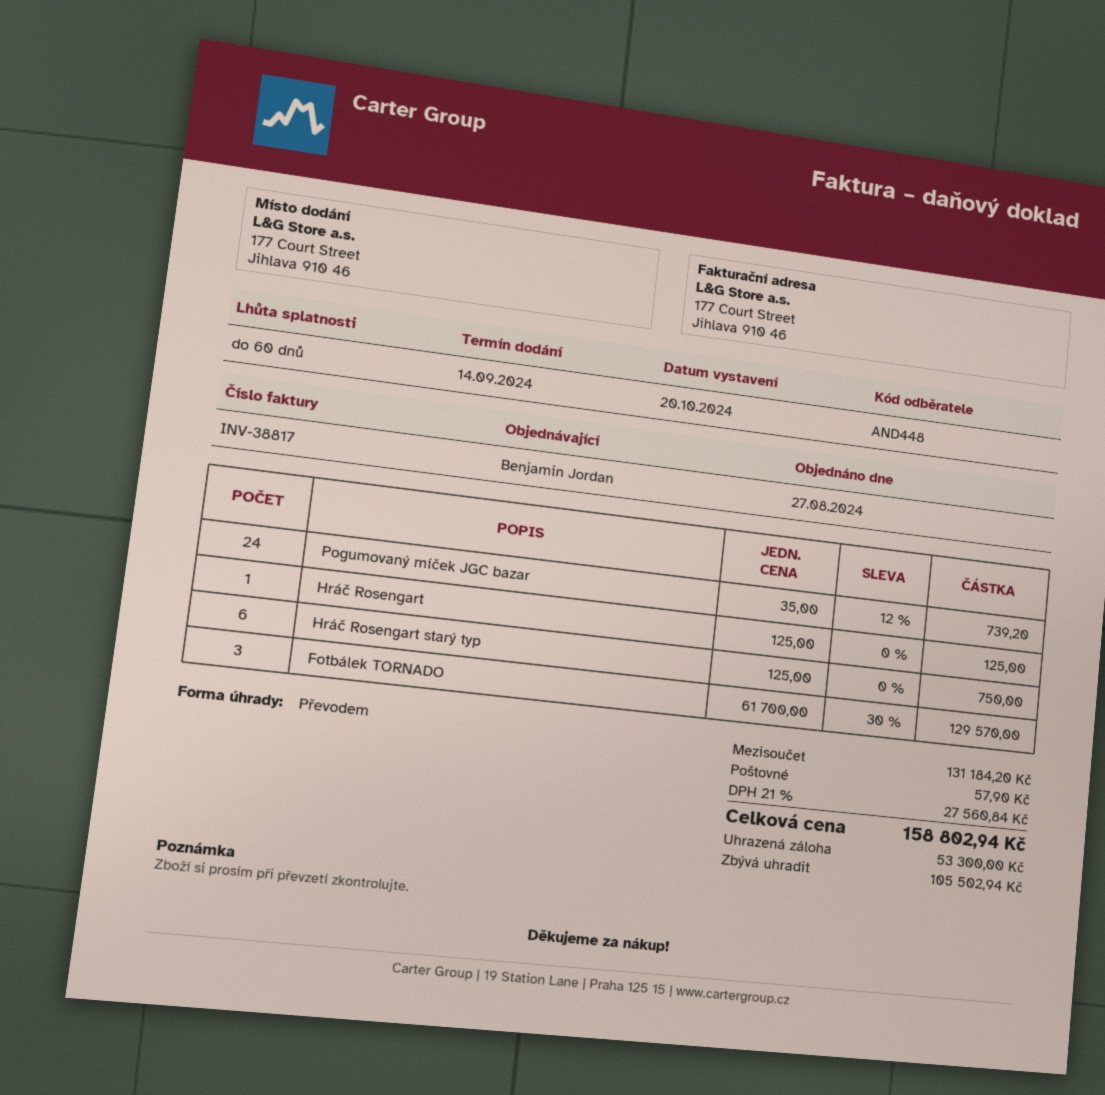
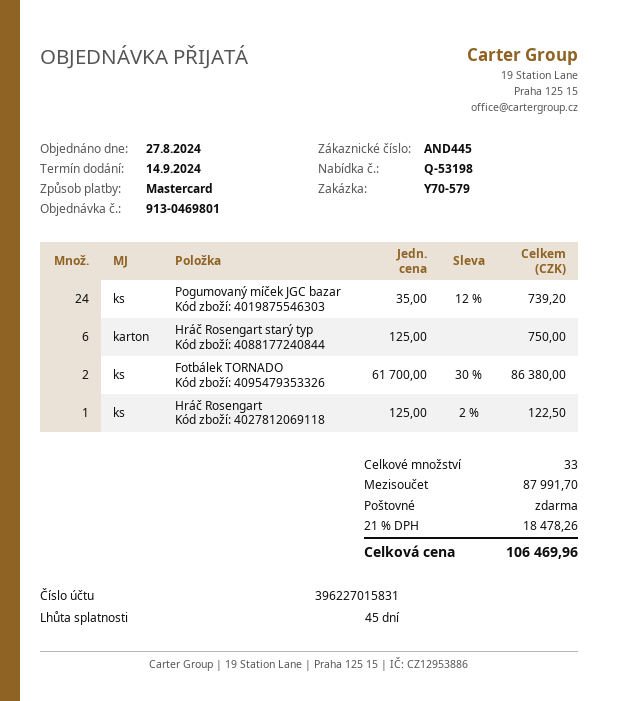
payment terms: 60 days -> 45 days
customer number: AND448 -> AND445
payment method: bank transfer -> Mastercard
Hráč Rosengart: 1 x 125.00 = 125.00 -> 1 x 125.00 - 2% = 122.50
Fotbálek TORNADO: 3 x 61700.00 - 30% = 129570.00 -> 2 x 61700.00 - 30% = 86380.00
subtotal: 131184.20 -> 87991.70
shipping: 57.90 -> 0.00
tax: 21% = 27560.84 -> 21% = 18478.26
total: 158802.94 -> 106469.96

